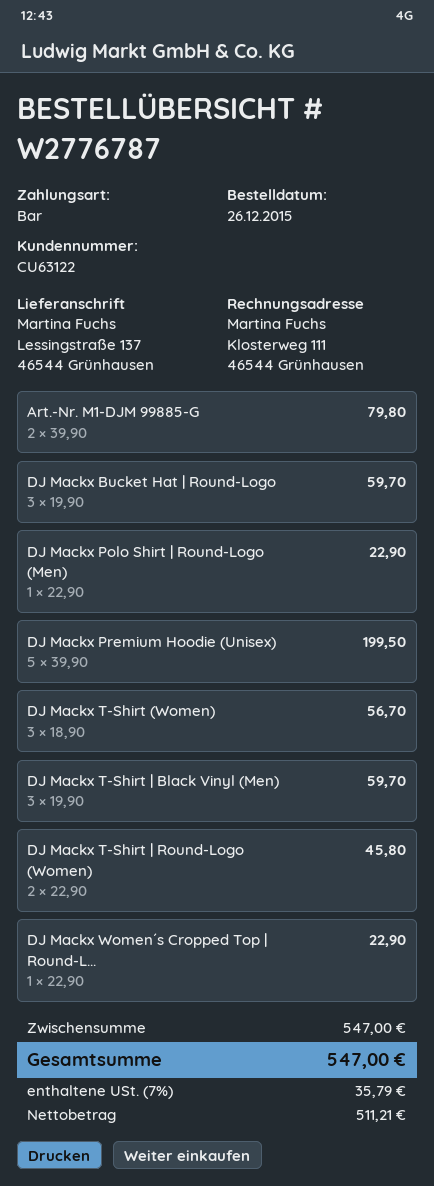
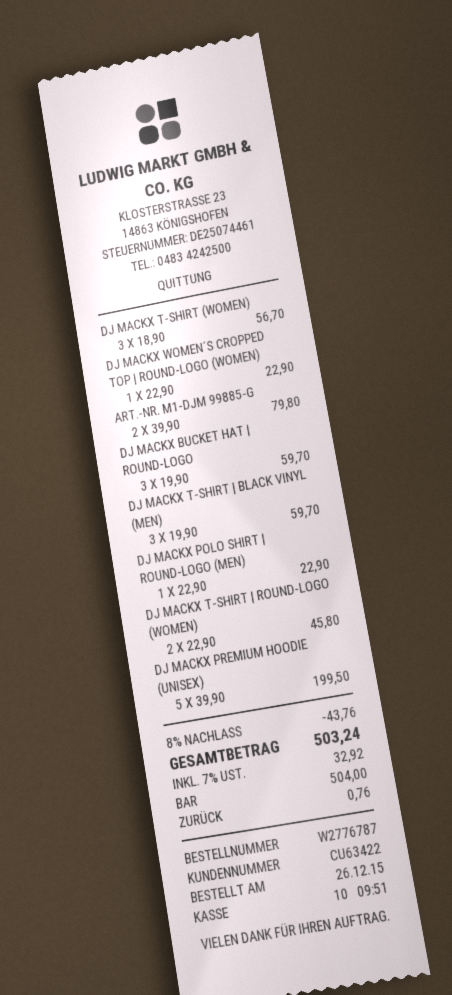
customer number: CU63122 -> CU63422
discount: none -> 8% = 43.76
tax: 7% = 35.79 -> 7% = 32.92
total: 547.00 -> 503.24

